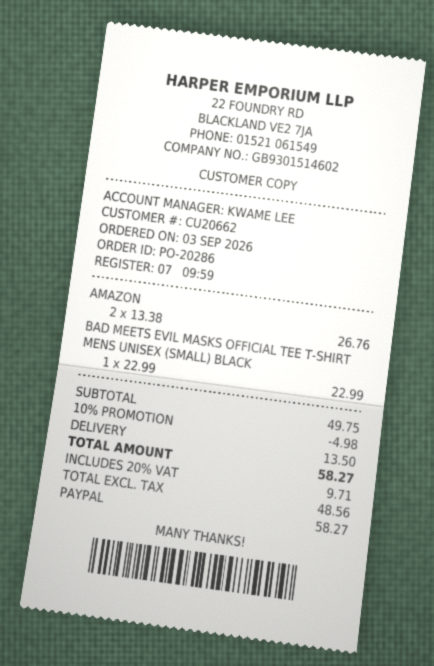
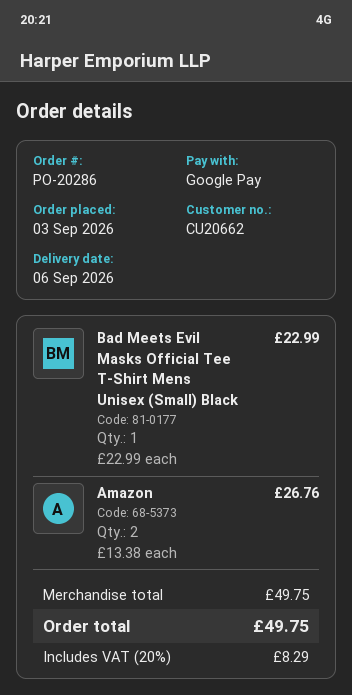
payment method: PayPal -> Google Pay
discount: 10% = 4.98 -> none
shipping: 13.50 -> none
tax: 20% = 9.71 -> 20% = 8.29
total: 58.27 -> 49.75

